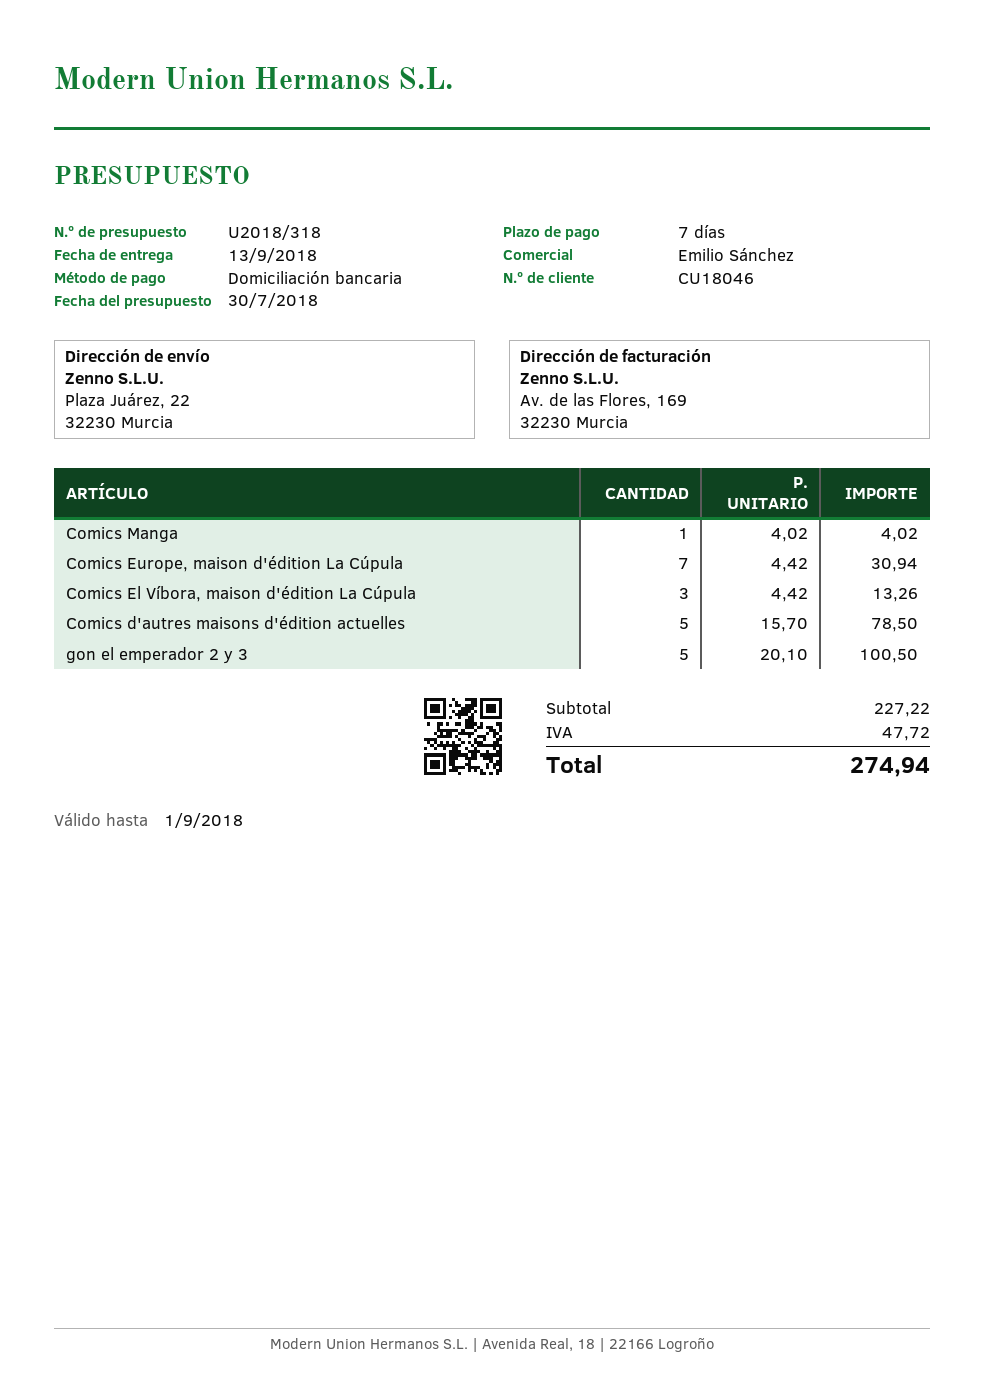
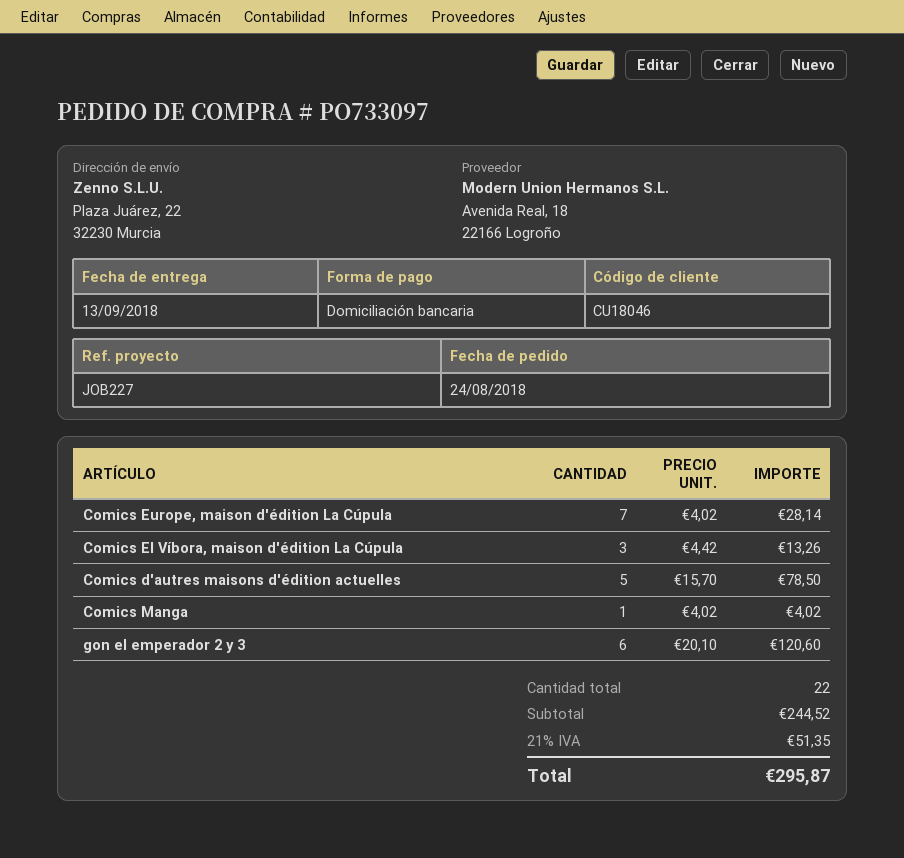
Comics Europe, maison d'édition La Cúpula: 7 x 4.42 = 30.94 -> 7 x 4.02 = 28.14
gon el emperador 2 y 3: 5 x 20.10 = 100.50 -> 6 x 20.10 = 120.60
subtotal: 227.22 -> 244.52
tax: 47.72 -> 51.35
total: 274.94 -> 295.87

